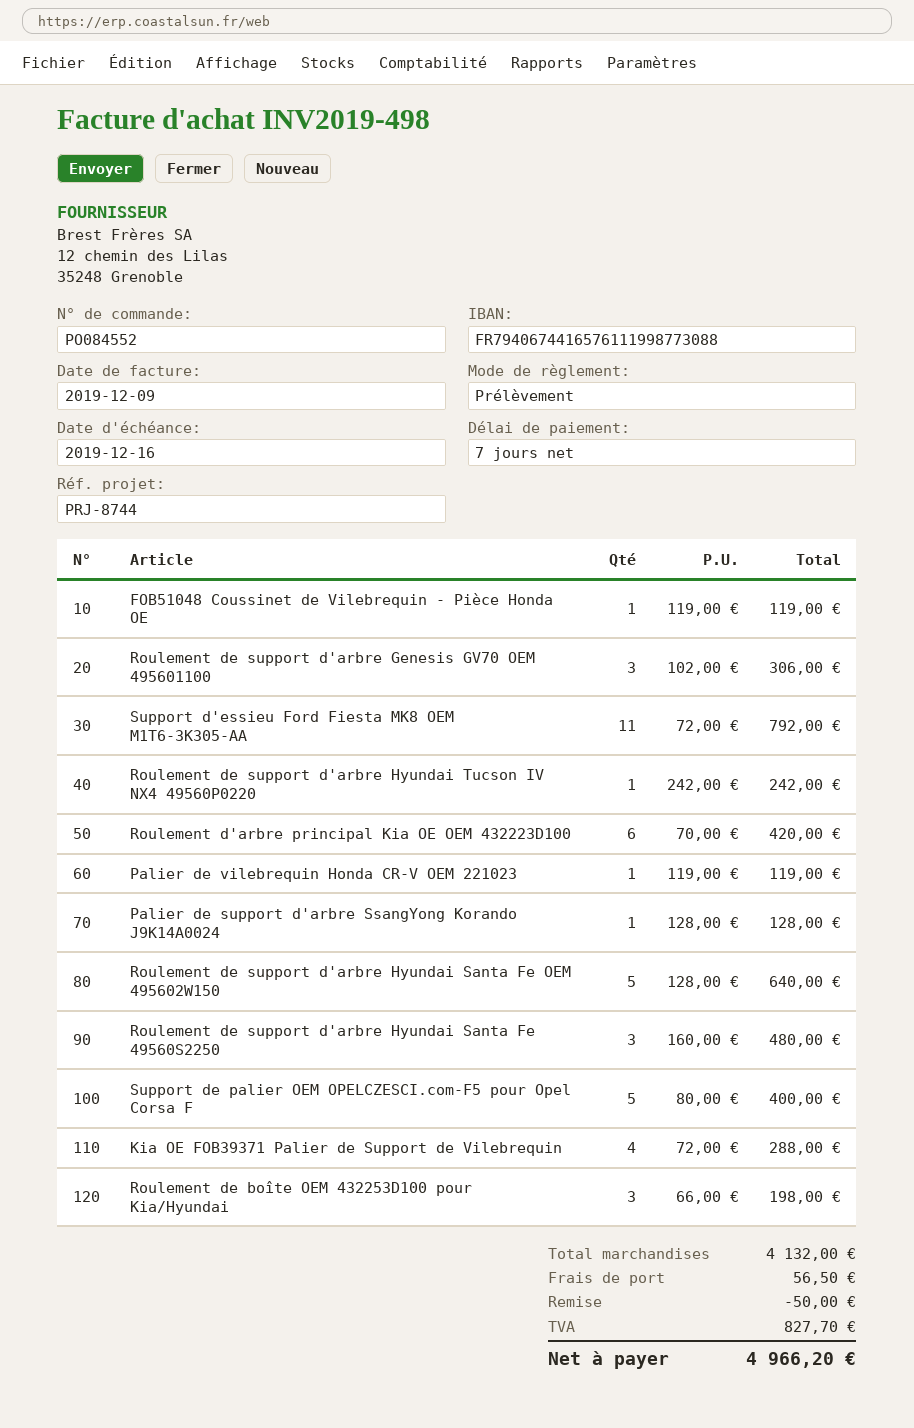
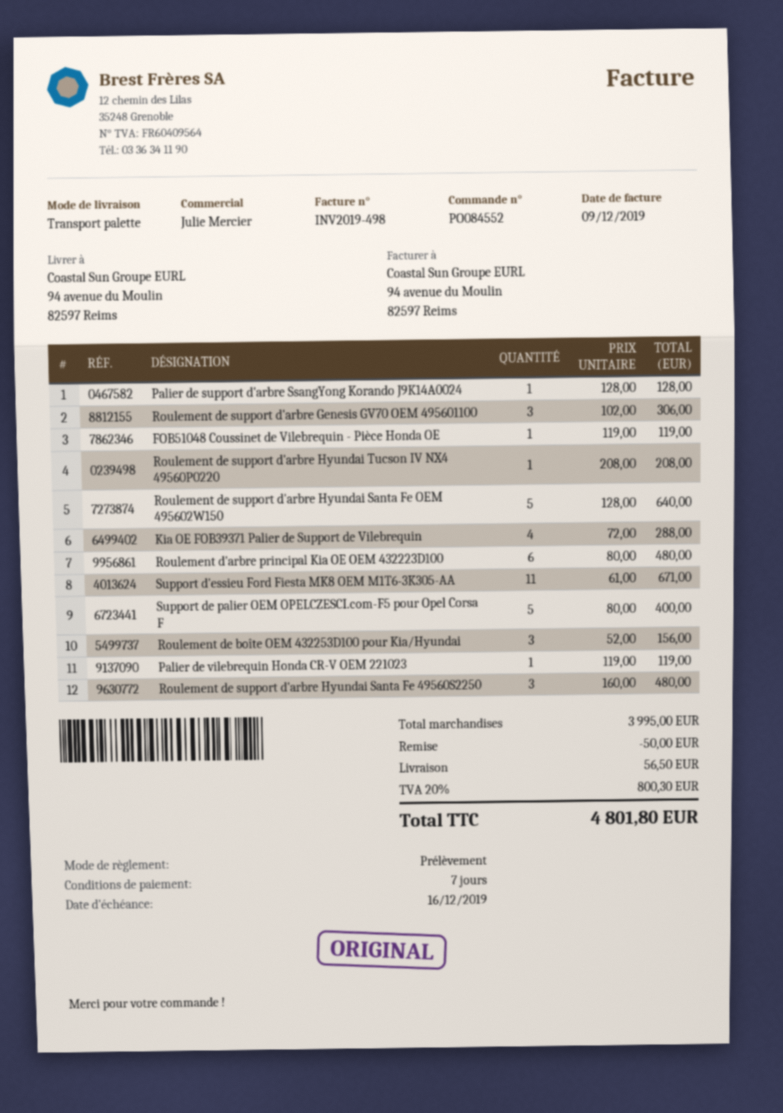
Support d'essieu Ford Fiesta MK8 OEM M1T6-3K305-AA: 11 x 72.00 = 792.00 -> 11 x 61.00 = 671.00
Roulement de support d'arbre Hyundai Tucson IV NX4 49560P0220: 1 x 242.00 = 242.00 -> 1 x 208.00 = 208.00
Roulement d'arbre principal Kia OE OEM 432223D100: 6 x 70.00 = 420.00 -> 6 x 80.00 = 480.00
Roulement de boîte OEM 432253D100 pour Kia/Hyundai: 3 x 66.00 = 198.00 -> 3 x 52.00 = 156.00
subtotal: 4132.00 -> 3995.00
tax: 827.70 -> 800.30
total: 4966.20 -> 4801.80

